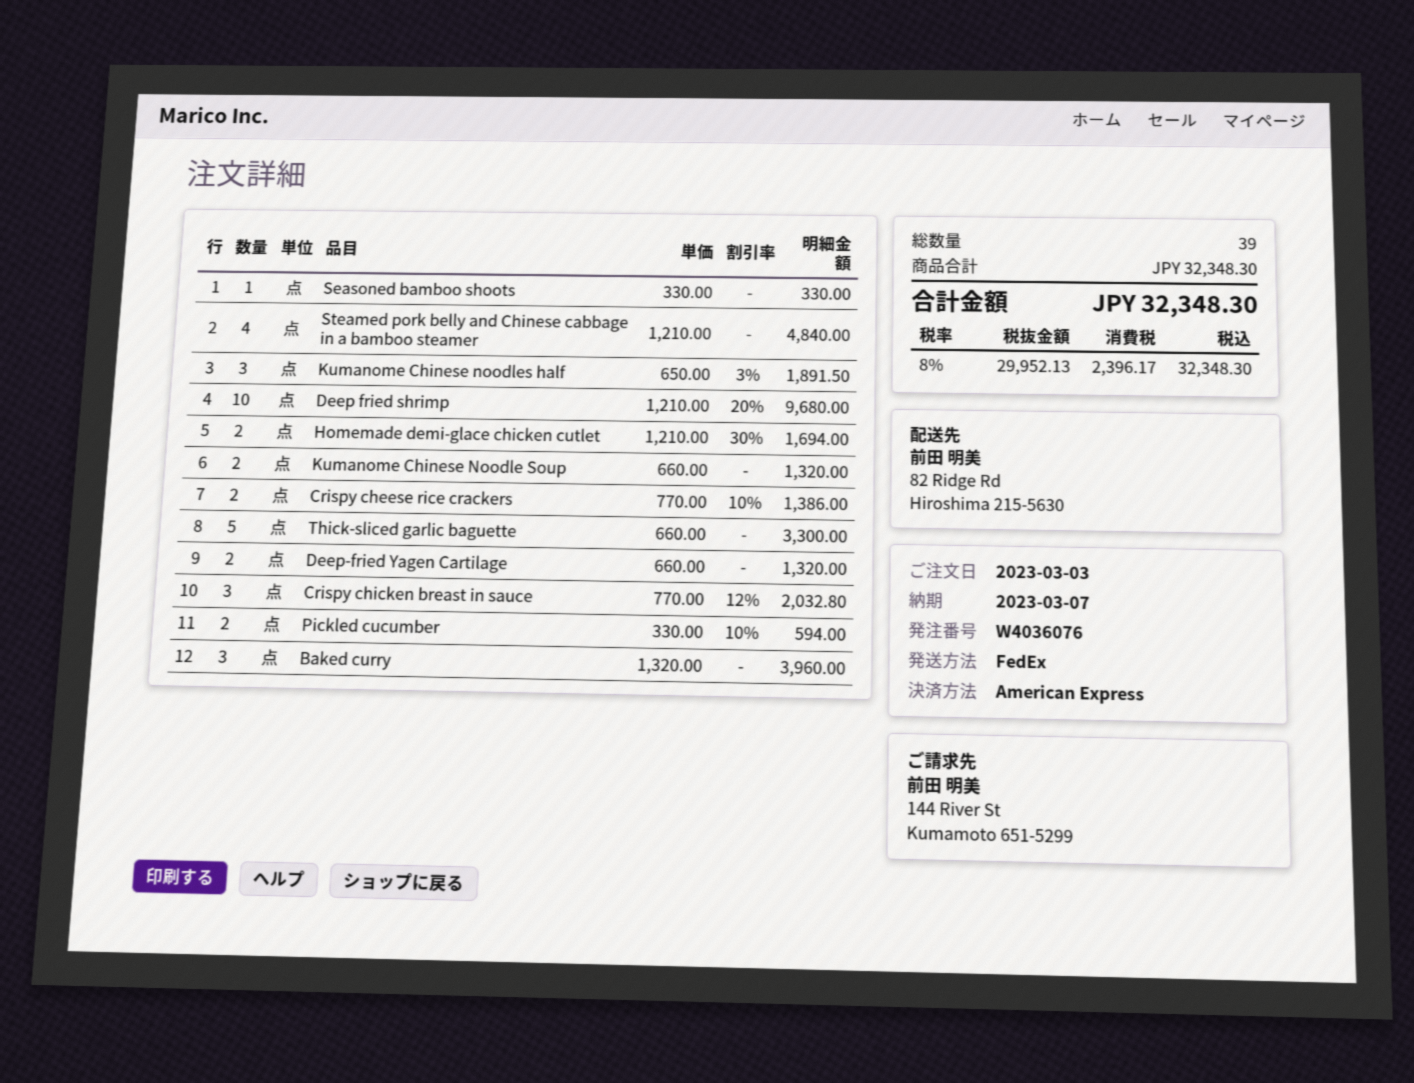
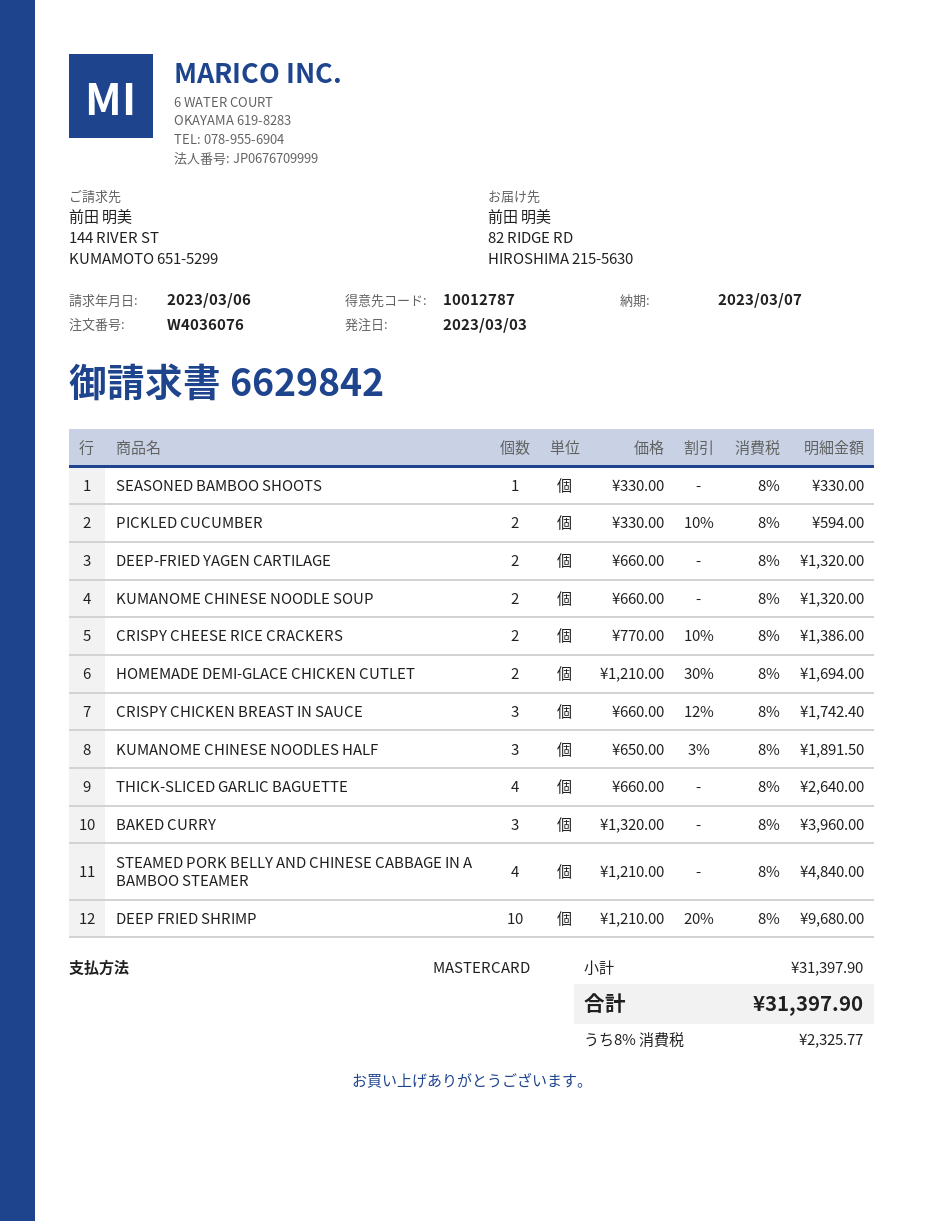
payment method: American Express -> Mastercard
Thick-sliced garlic baguette: 5 x 660.00 = 3300.00 -> 4 x 660.00 = 2640.00
Crispy chicken breast in sauce: 3 x 770.00 - 12% = 2032.80 -> 3 x 660.00 - 12% = 1742.40
subtotal: 32348.30 -> 31397.90
tax: 8% = 2396.17 -> 8% = 2325.77
total: 32348.30 -> 31397.90

